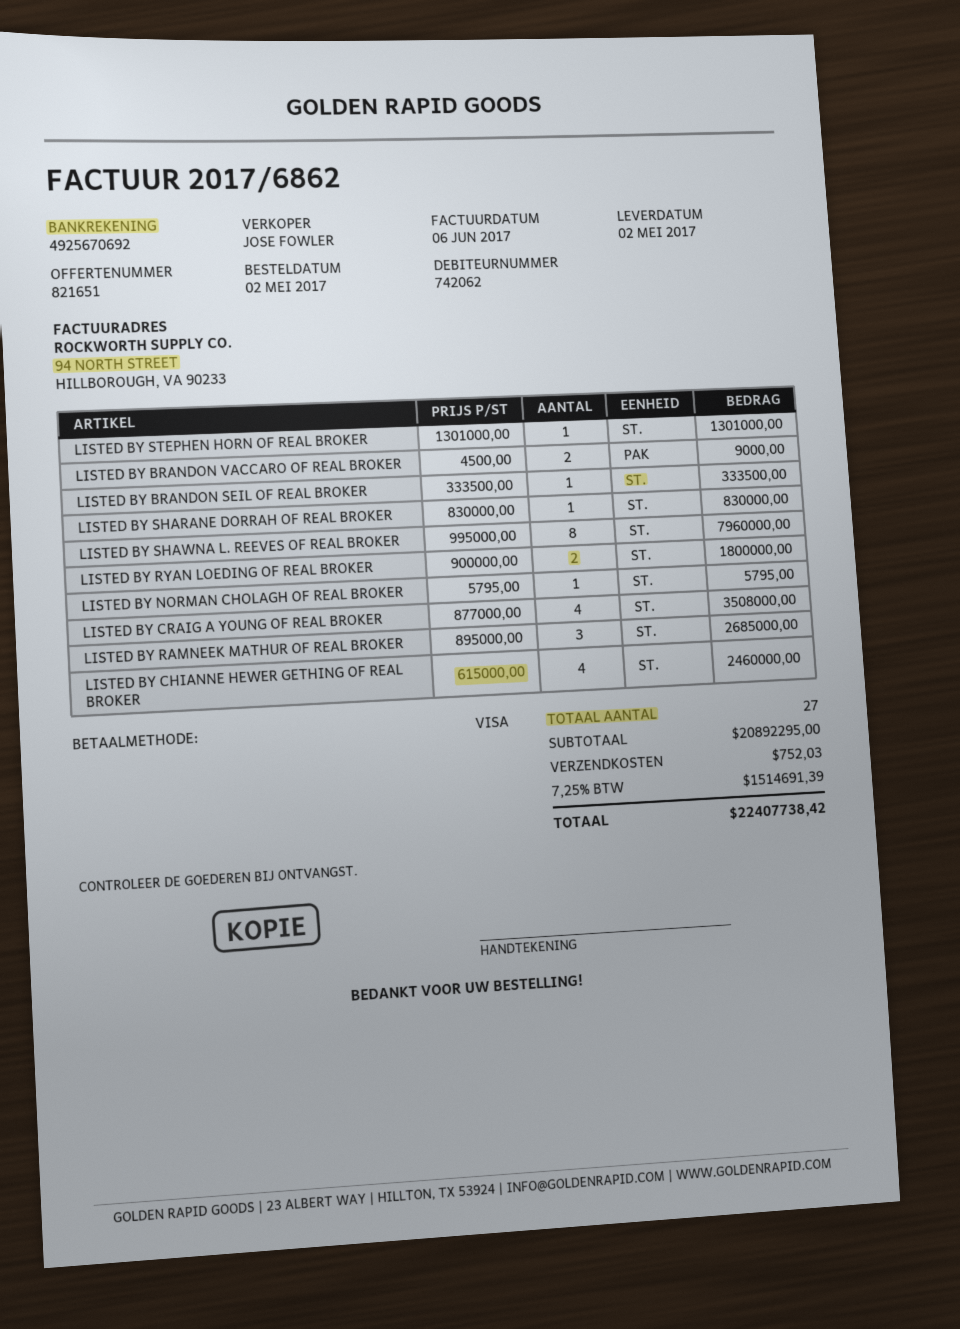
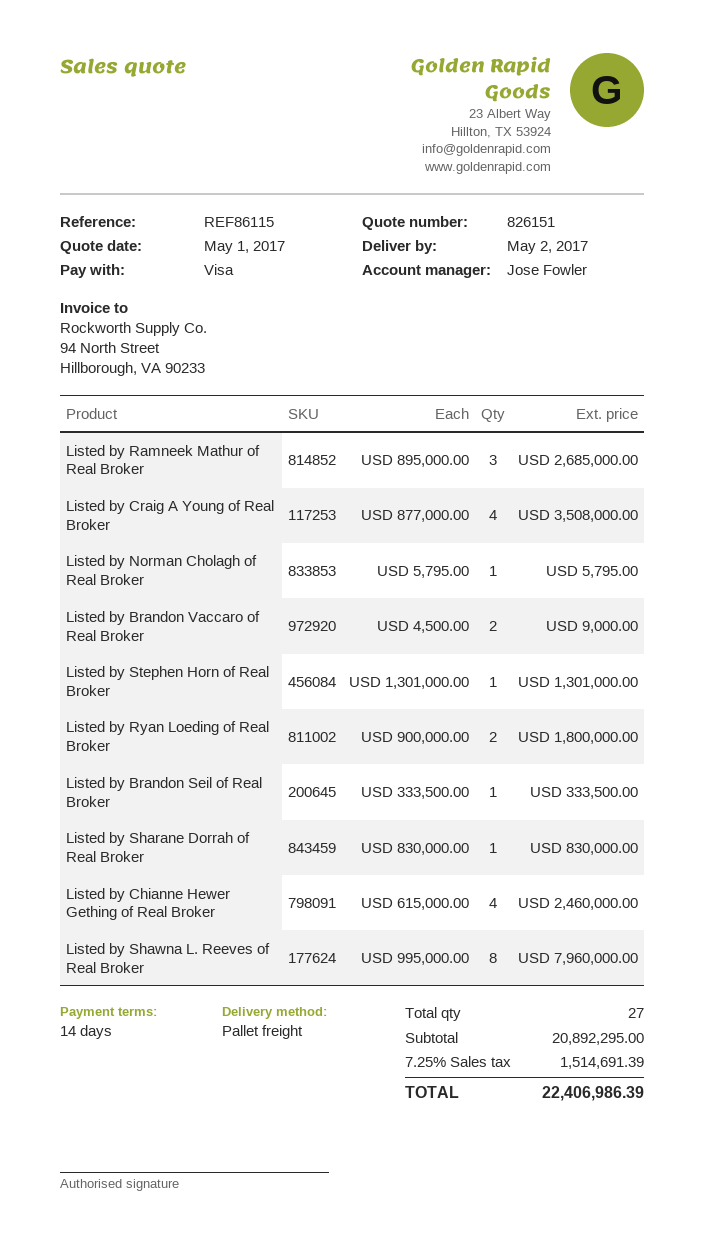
quote number: 821651 -> 826151
shipping: 752.03 -> none
total: 22407738.42 -> 22406986.39

